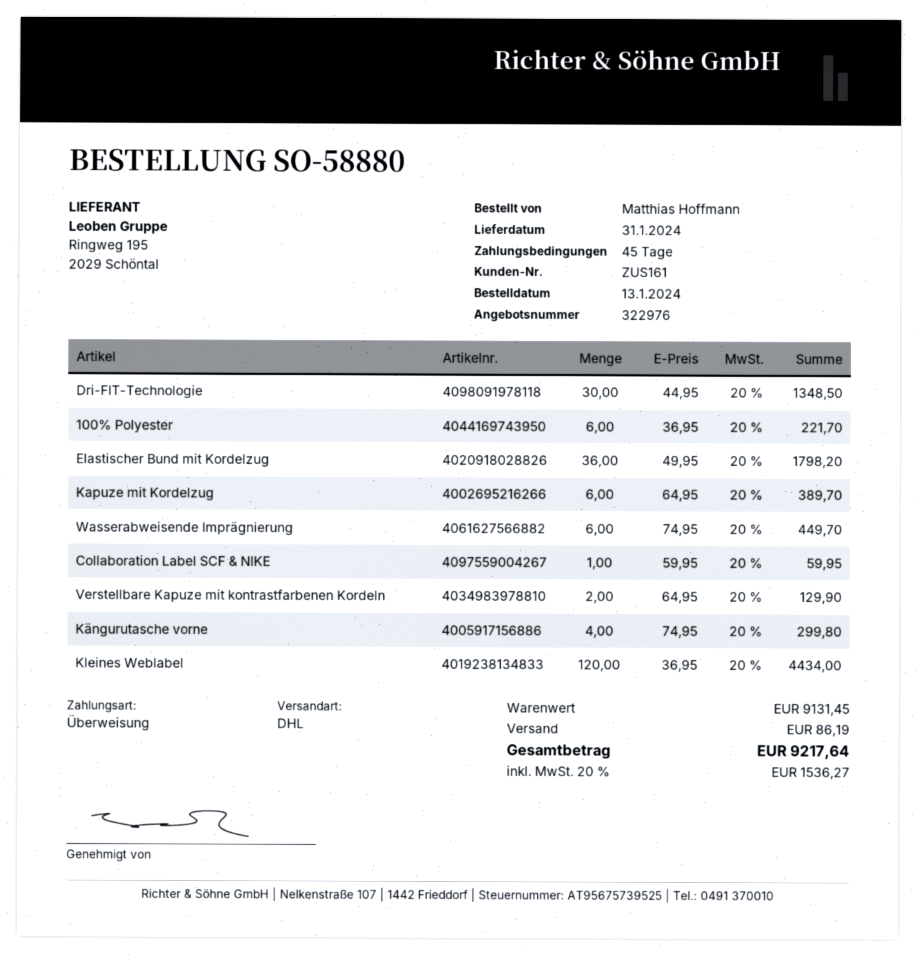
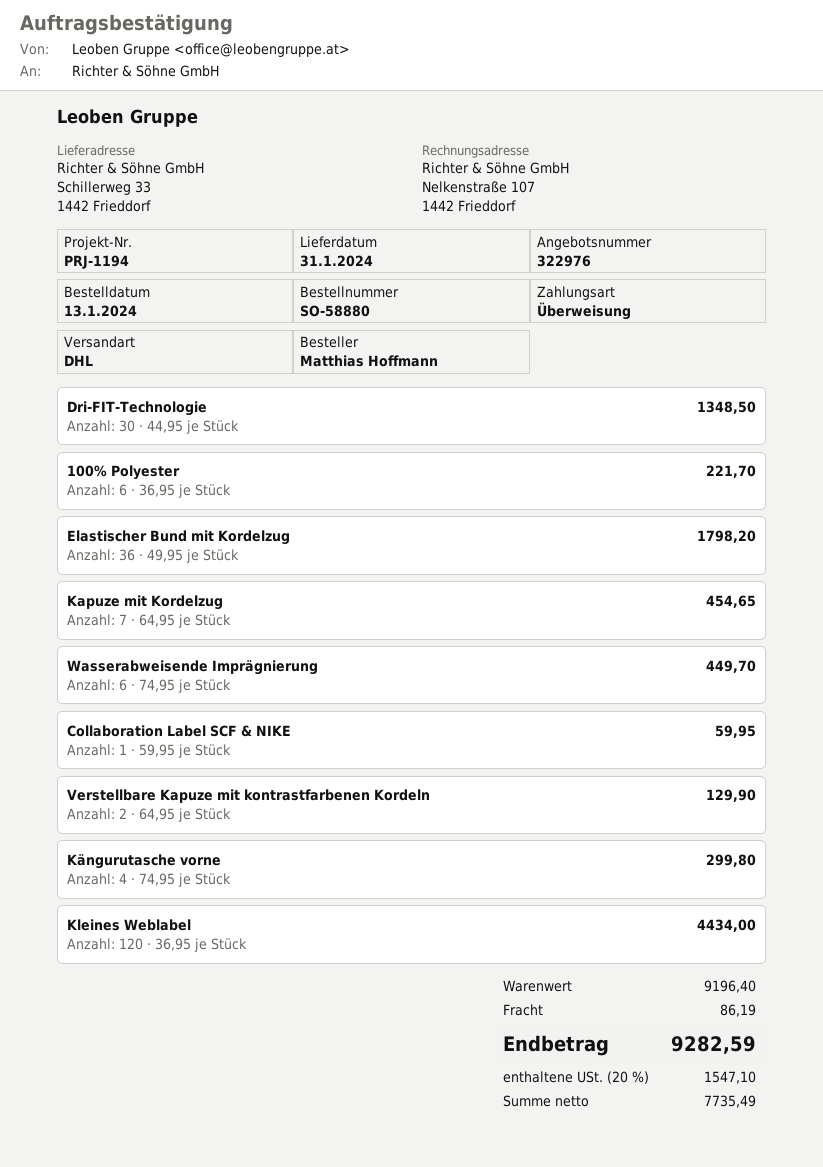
Kapuze mit Kordelzug: 6 x 64.95 = 389.70 -> 7 x 64.95 = 454.65
subtotal: 9131.45 -> 9196.40
tax: 20% = 1536.27 -> 20% = 1547.10
total: 9217.64 -> 9282.59

